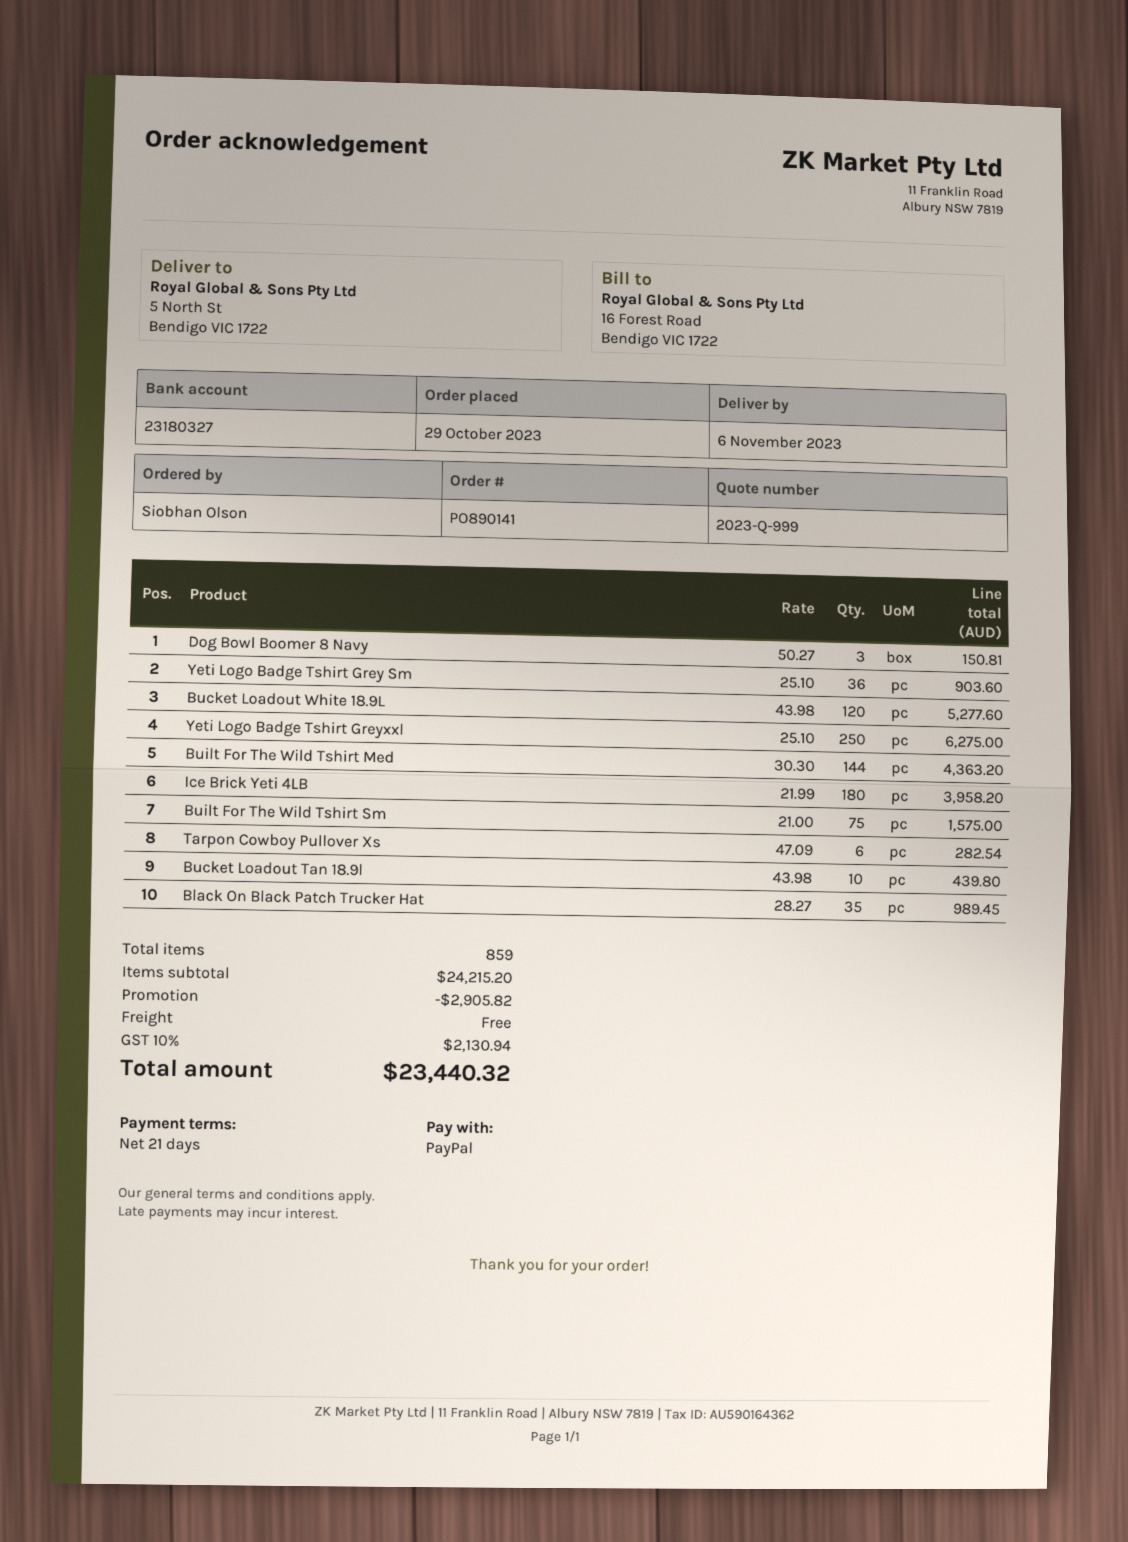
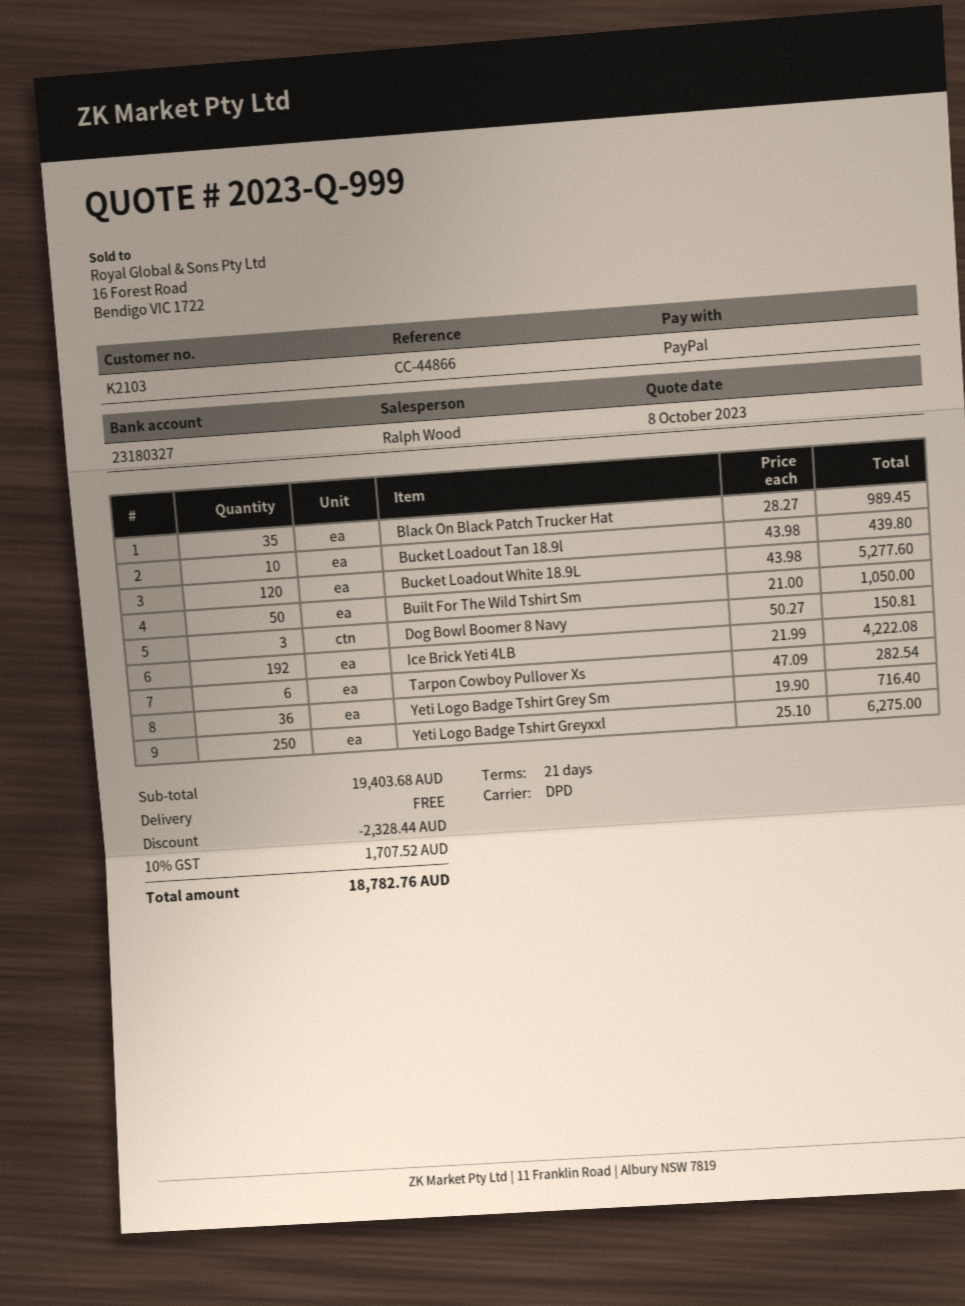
Yeti Logo Badge Tshirt Grey Sm: 36 x 25.10 = 903.60 -> 36 x 19.90 = 716.40
Built For The Wild Tshirt Med: 144 x 30.30 = 4363.20 -> none
Ice Brick Yeti 4LB: 180 x 21.99 = 3958.20 -> 192 x 21.99 = 4222.08
Built For The Wild Tshirt Sm: 75 x 21.00 = 1575.00 -> 50 x 21.00 = 1050.00
subtotal: 24215.20 -> 19403.68
discount: 2905.82 -> 2328.44
tax: 10% = 2130.94 -> 10% = 1707.52
total: 23440.32 -> 18782.76

